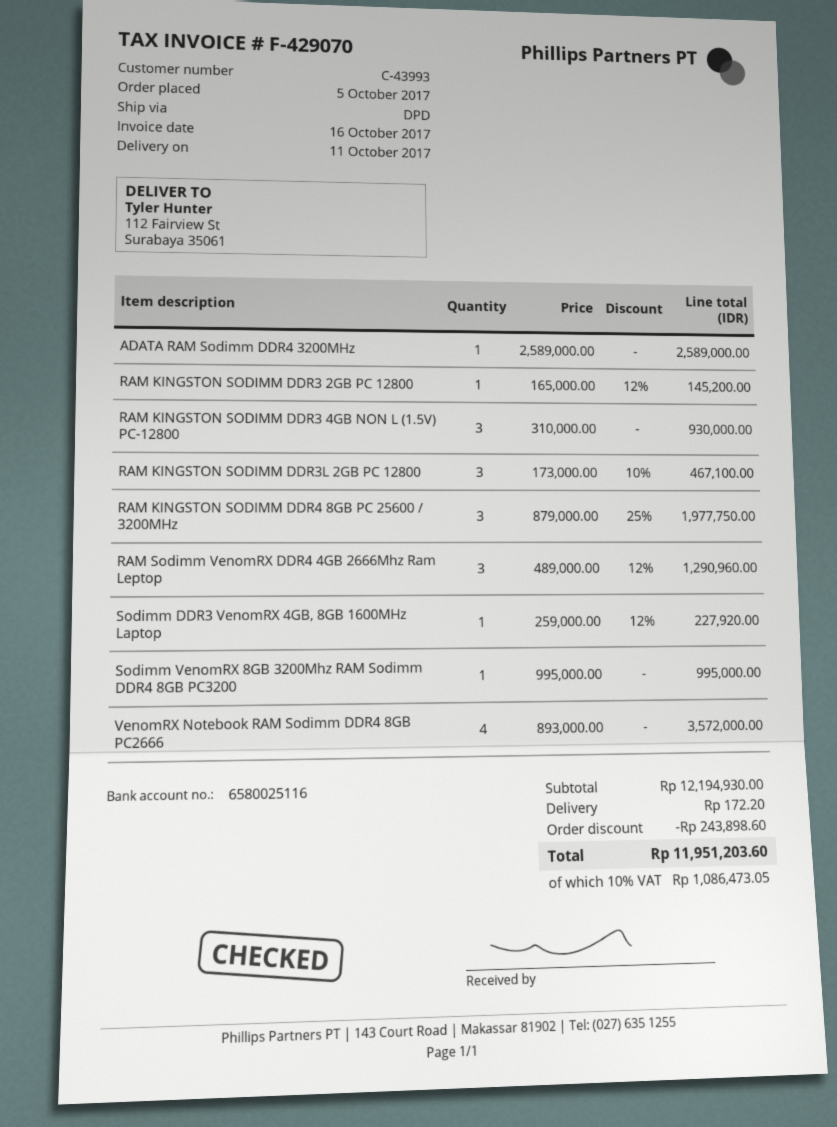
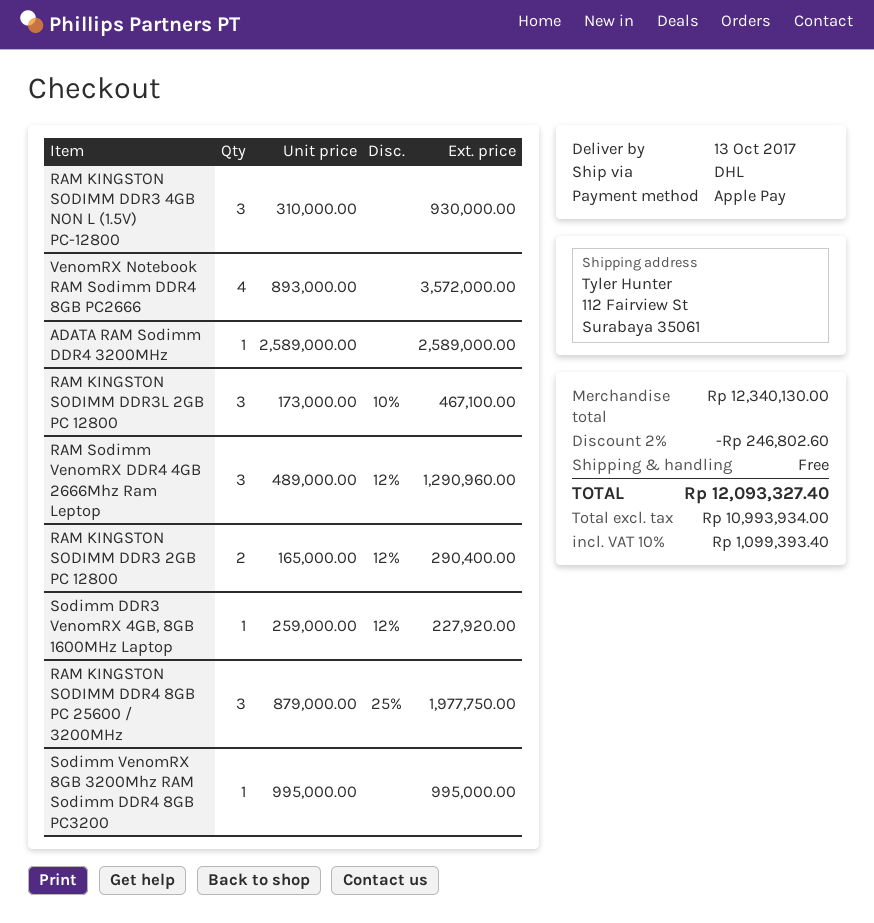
delivery date: 2017-10-11 -> 2017-10-13
shipping method: DPD -> DHL
RAM KINGSTON SODIMM DDR3 2GB PC 12800: 1 x 165000.00 - 12% = 145200.00 -> 2 x 165000.00 - 12% = 290400.00
subtotal: 12194930.00 -> 12340130.00
discount: 243898.60 -> 246802.60
shipping: 172.20 -> 0.00
tax: 10% = 1086473.05 -> 10% = 1099393.40
total: 11951203.60 -> 12093327.40

